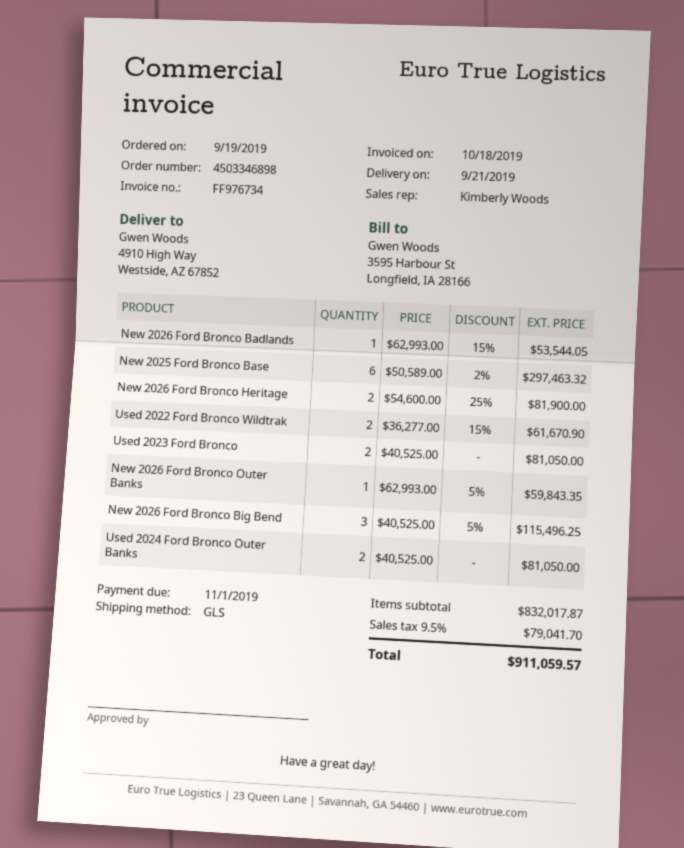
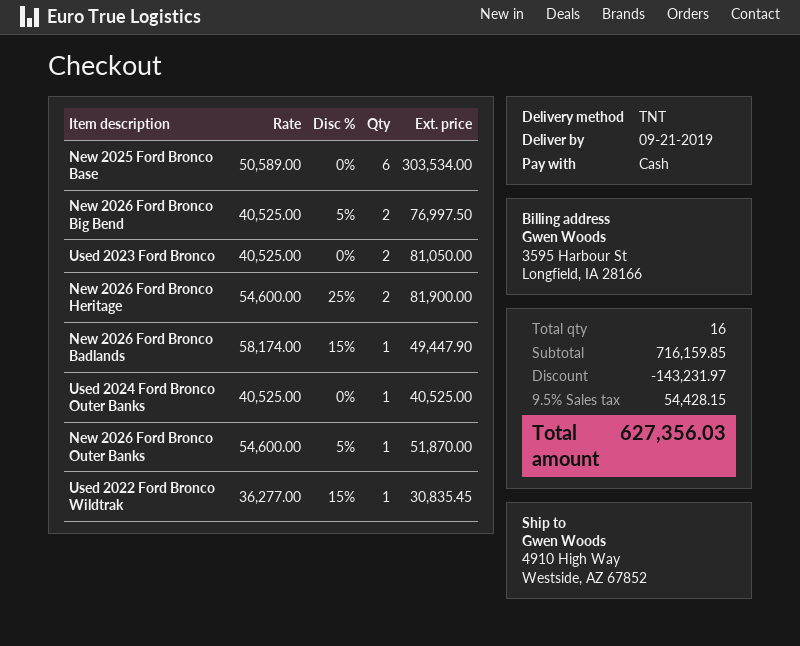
shipping method: GLS -> TNT
New 2026 Ford Bronco Badlands: 1 x 62993.00 - 15% = 53544.05 -> 1 x 58174.00 - 15% = 49447.90
New 2025 Ford Bronco Base: 6 x 50589.00 - 2% = 297463.32 -> 6 x 50589.00 = 303534.00
Used 2022 Ford Bronco Wildtrak: 2 x 36277.00 - 15% = 61670.90 -> 1 x 36277.00 - 15% = 30835.45
New 2026 Ford Bronco Outer Banks: 1 x 62993.00 - 5% = 59843.35 -> 1 x 54600.00 - 5% = 51870.00
New 2026 Ford Bronco Big Bend: 3 x 40525.00 - 5% = 115496.25 -> 2 x 40525.00 - 5% = 76997.50
Used 2024 Ford Bronco Outer Banks: 2 x 40525.00 = 81050.00 -> 1 x 40525.00 = 40525.00
subtotal: 832017.87 -> 716159.85
discount: none -> 143231.97
tax: 9.5% = 79041.70 -> 9.5% = 54428.15
total: 911059.57 -> 627356.03

